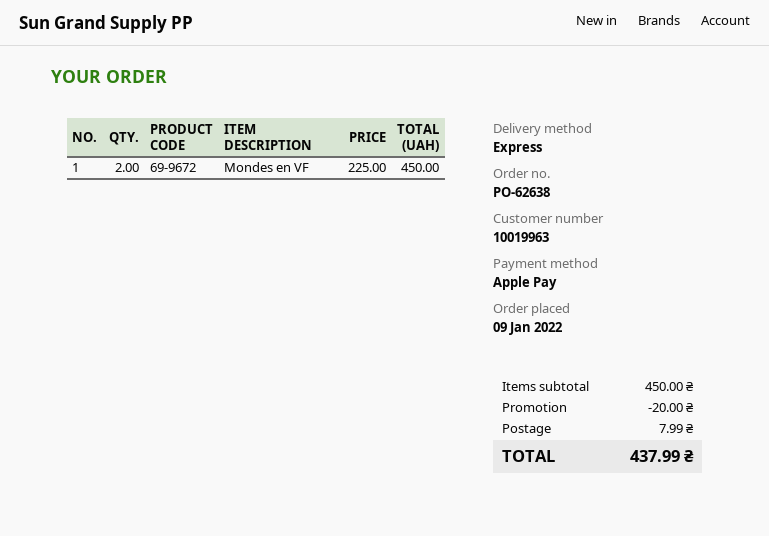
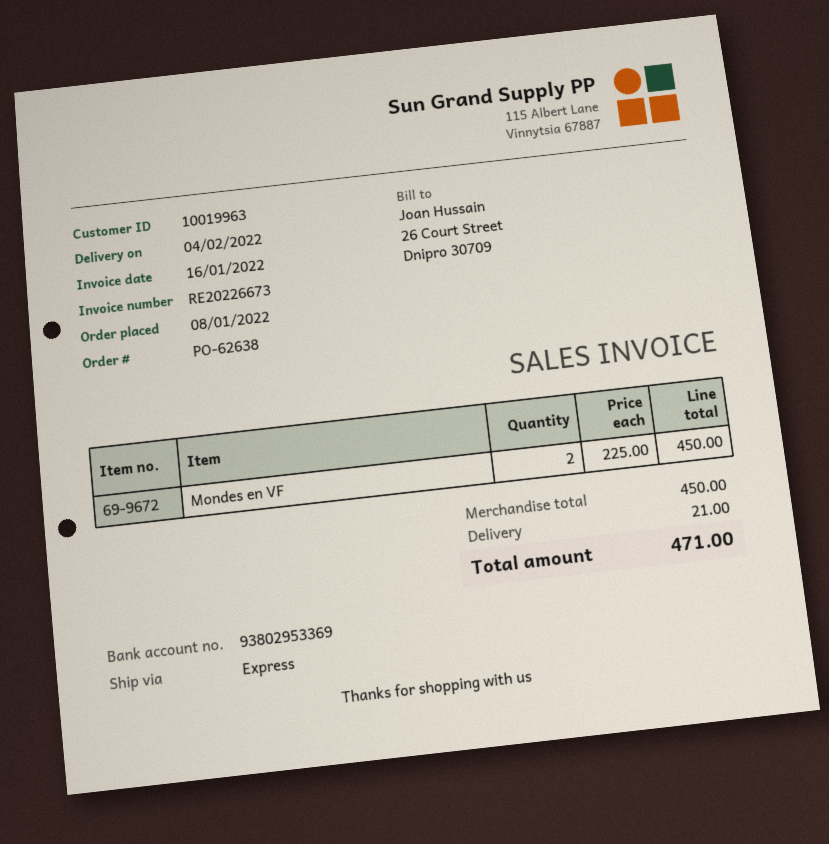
order date: 2022-01-09 -> 2022-01-08
discount: 20.00 -> none
shipping: 7.99 -> 21.00
total: 437.99 -> 471.00

